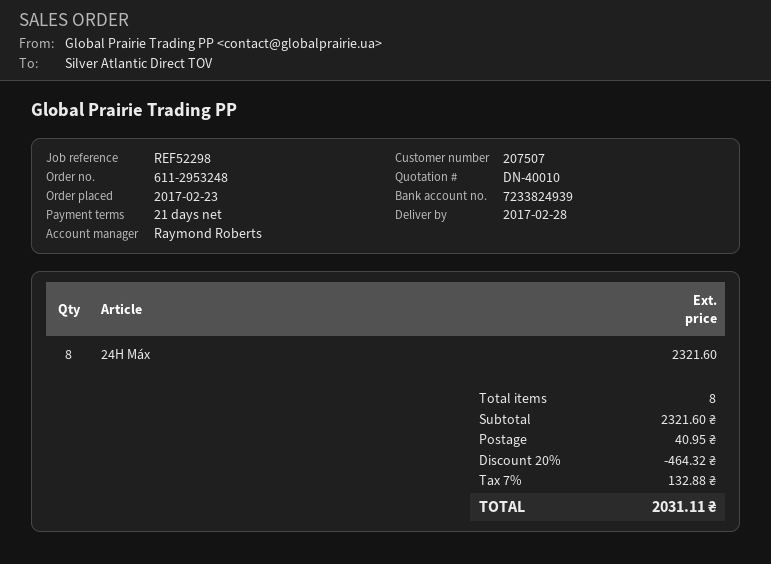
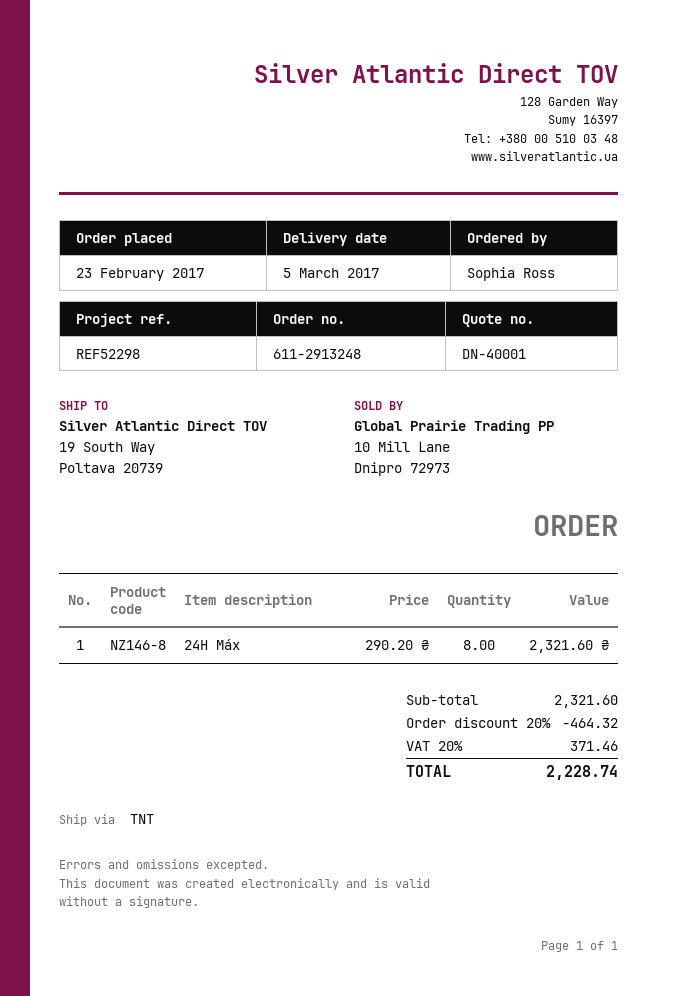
quote number: DN-40010 -> DN-40001
order number: 611-2953248 -> 611-2913248
delivery date: 2017-02-28 -> 2017-03-05
shipping: 40.95 -> none
tax: 7% = 132.88 -> 20% = 371.46
total: 2031.11 -> 2228.74

